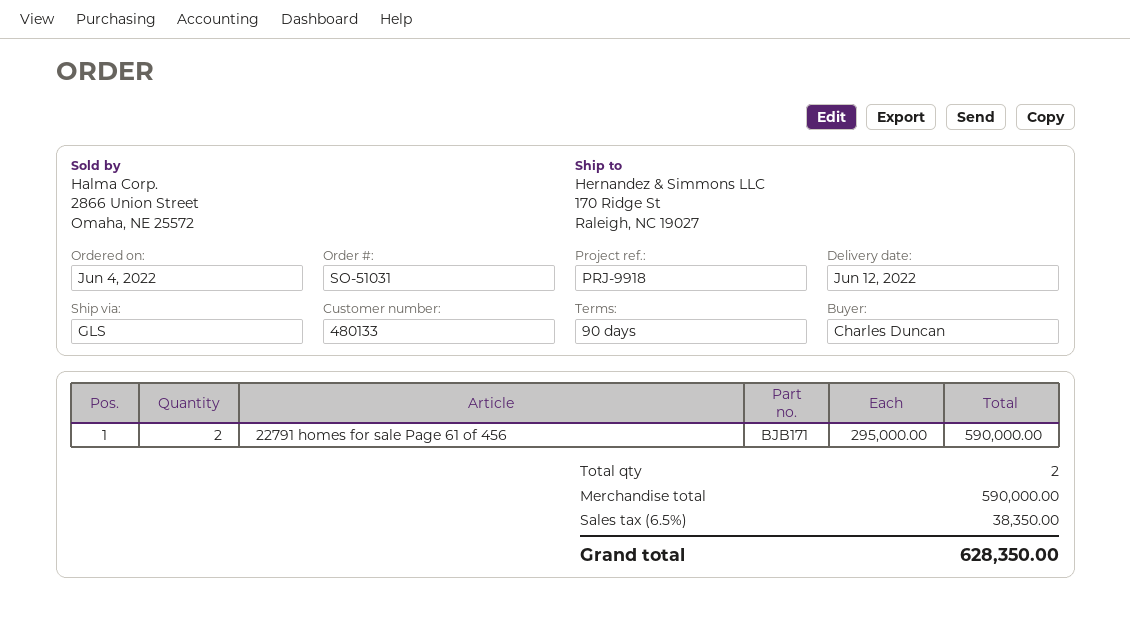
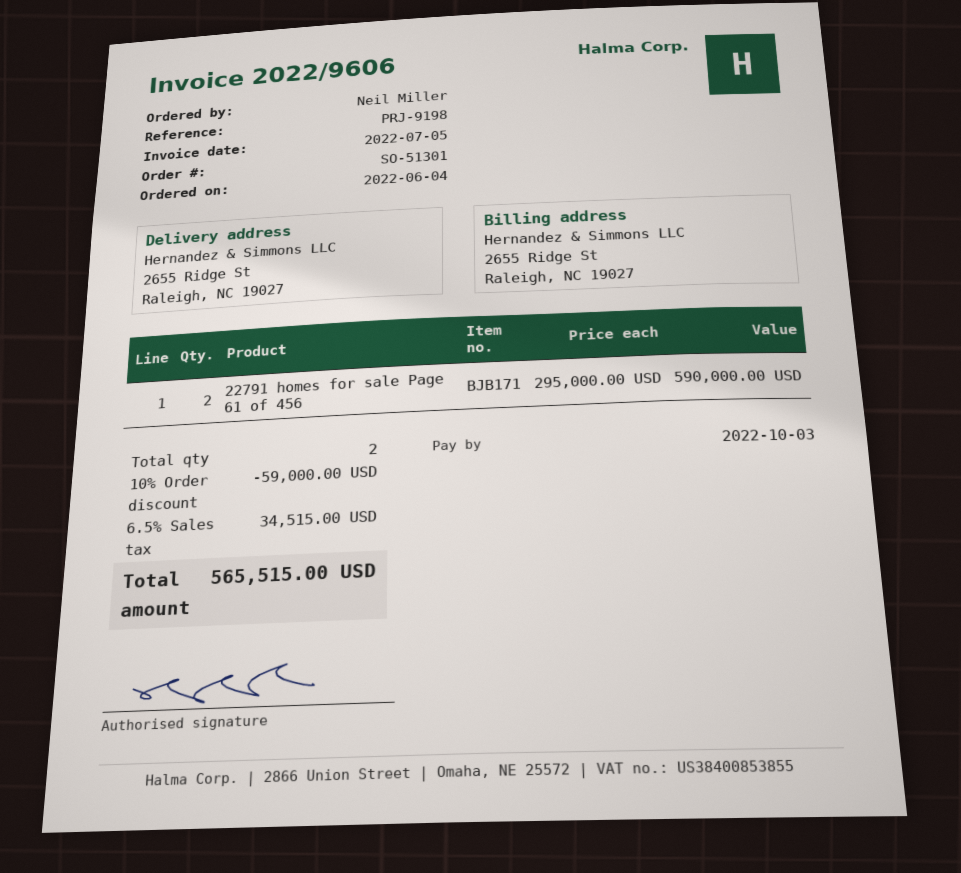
order number: SO-51031 -> SO-51301
reference: PRJ-9918 -> PRJ-9198
ordered by: Charles Duncan -> Neil Miller
ship to: 170 Ridge St, Raleigh, NC 19027 -> 2655 Ridge St, Raleigh, NC 19027
discount: none -> 10% = 59000.00
tax: 6.5% = 38350.00 -> 6.5% = 34515.00
total: 628350.00 -> 565515.00

